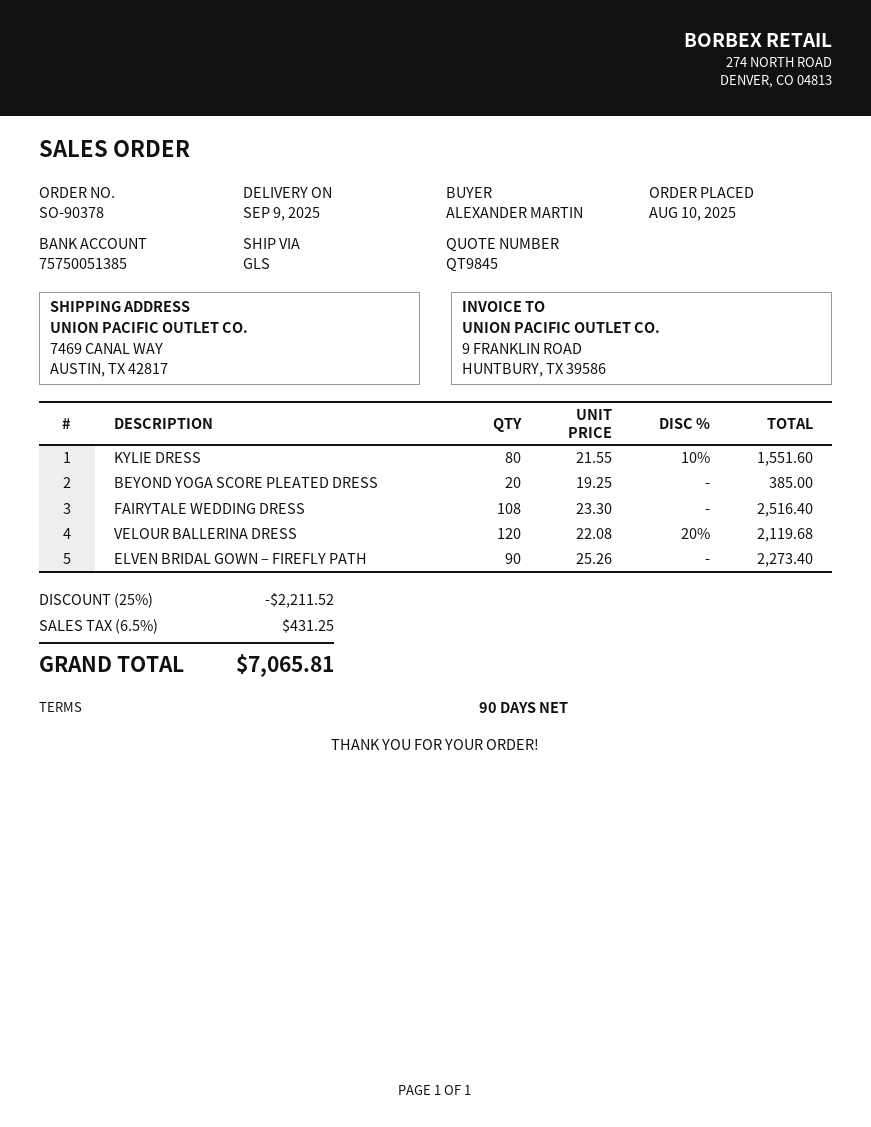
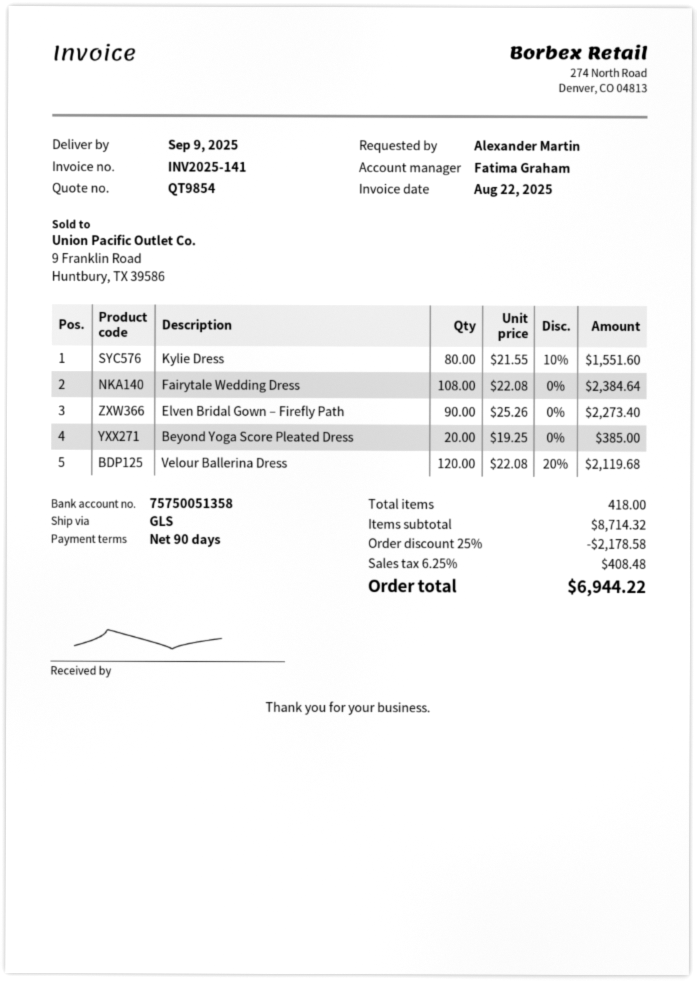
quote number: QT9845 -> QT9854
bank account: 75750051385 -> 75750051358
FAIRYTALE WEDDING DRESS: 108 x 23.30 = 2516.40 -> 108 x 22.08 = 2384.64
discount: 25% = 2211.52 -> 25% = 2178.58
tax: 6.5% = 431.25 -> 6.25% = 408.48
total: 7065.81 -> 6944.22

